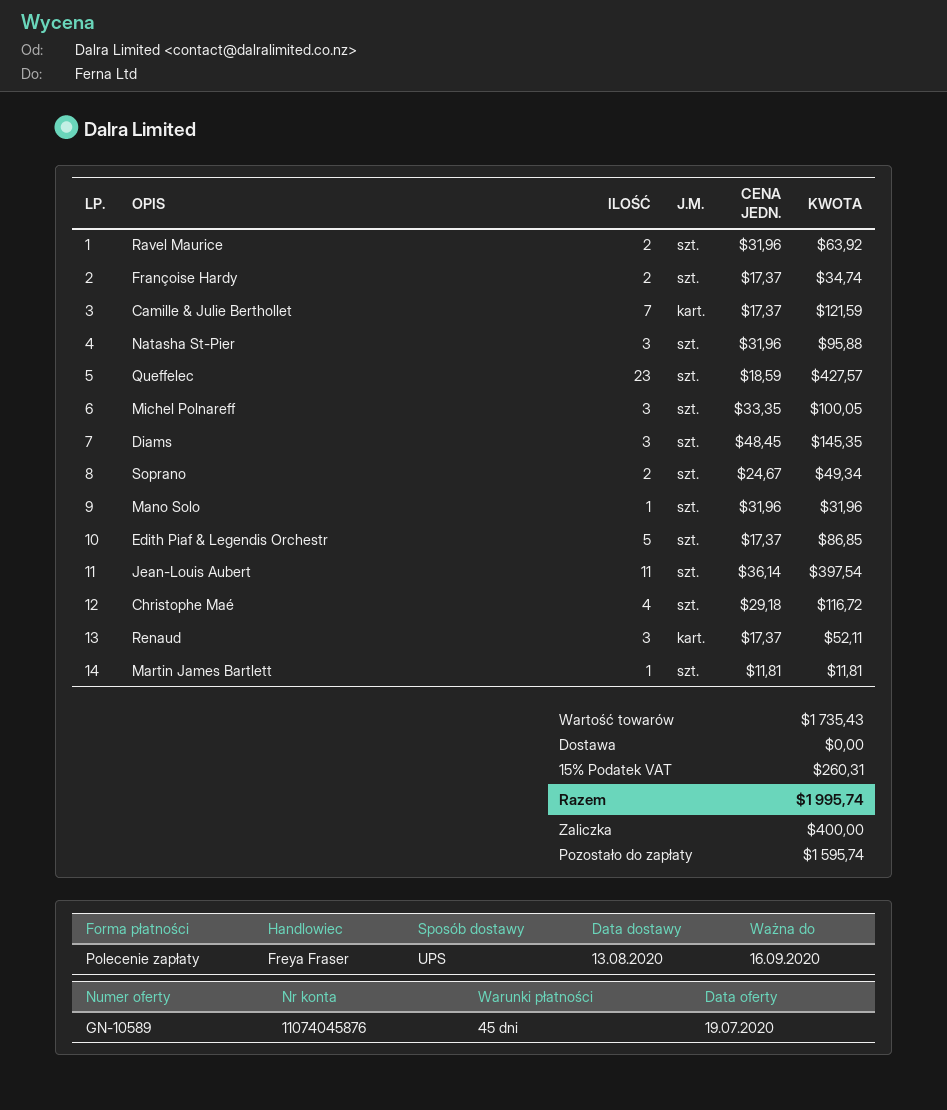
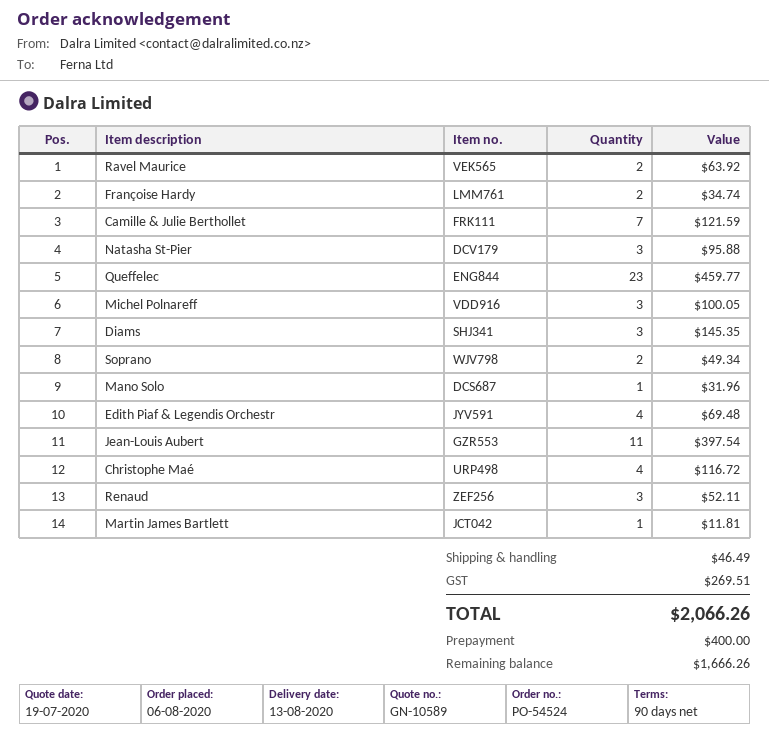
payment terms: 45 days -> 90 days
Queffelec: 23 for 427.57 -> 23 for 459.77
Edith Piaf & Legendis Orchestr: 5 for 86.85 -> 4 for 69.48
shipping: 0.00 -> 46.49
tax: 260.31 -> 269.51
total: 1995.74 -> 2066.26
balance: 1595.74 -> 1666.26

